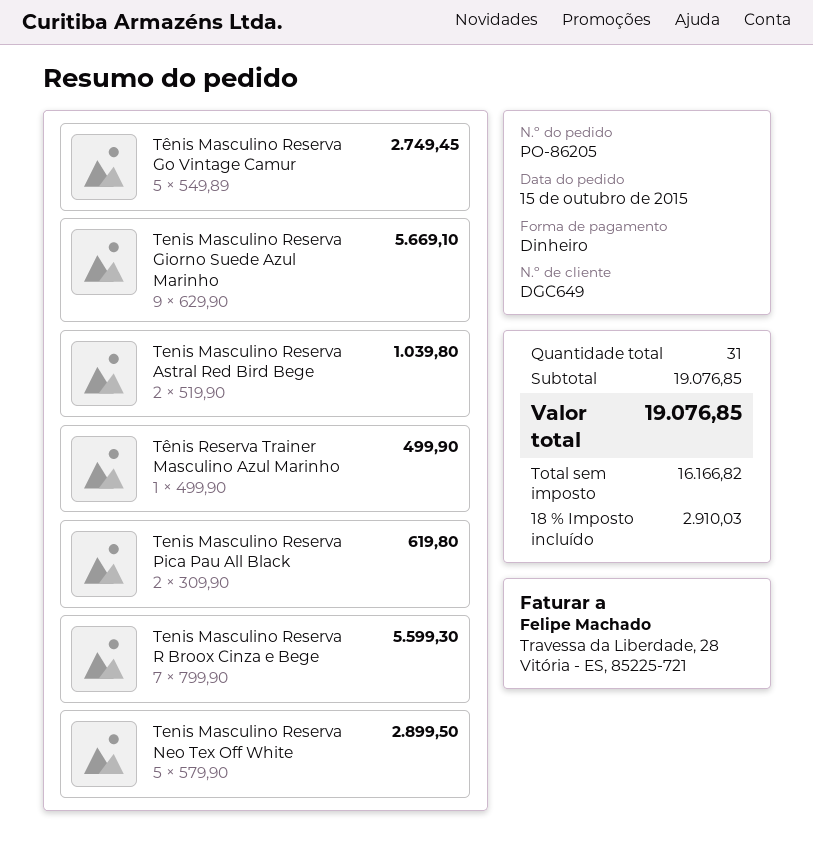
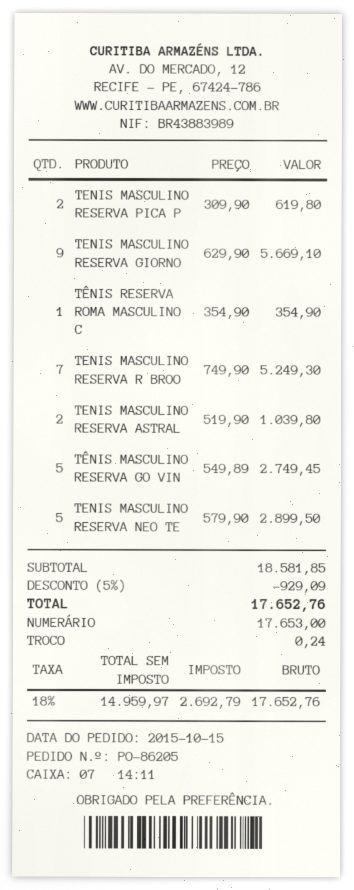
Tênis Reserva Trainer Masculino Azul Marinho: 1 x 499.90 = 499.90 -> none
Tenis Masculino Reserva R Broox Cinza e Bege: 7 x 799.90 = 5599.30 -> 7 x 749.90 = 5249.30
TÊNIS RESERVA ROMA MASCULINO C: none -> 1 x 354.90 = 354.90
subtotal: 19076.85 -> 18581.85
discount: none -> 5% = 929.09
net: 16166.82 -> 14959.97
tax: 18% = 2910.03 -> 18% = 2692.79
total: 19076.85 -> 17652.76

